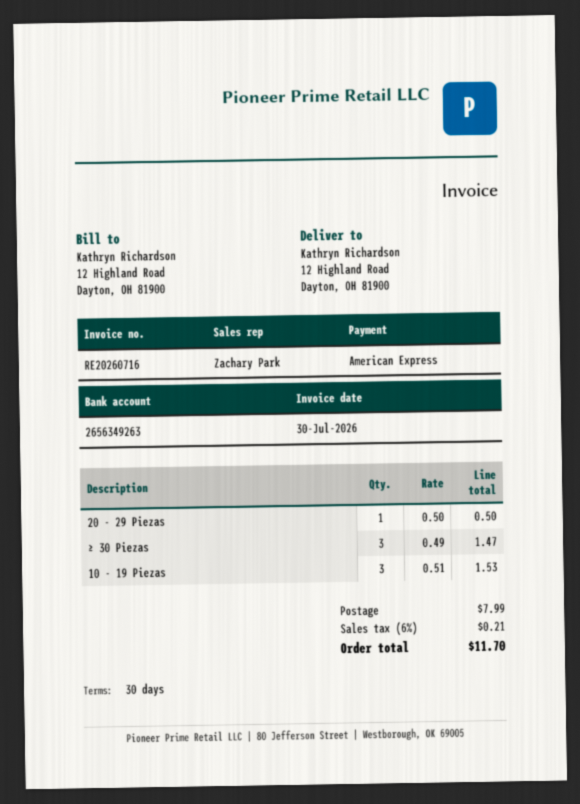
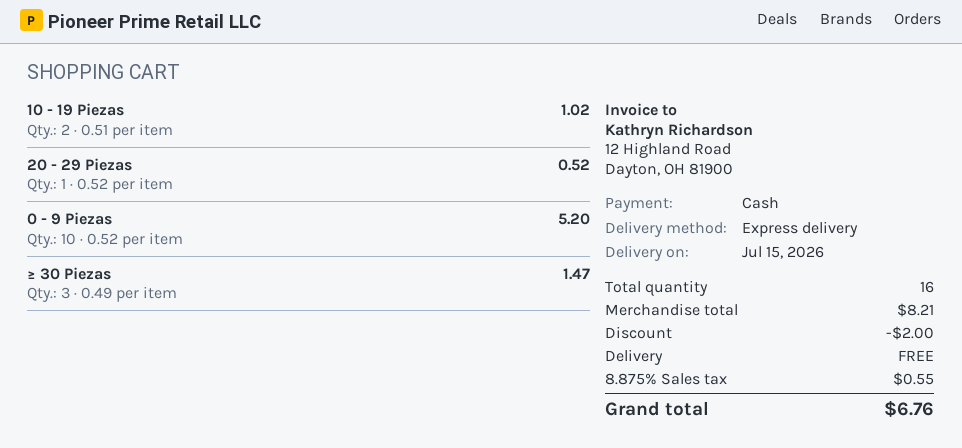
payment method: American Express -> cash
20 - 29 Piezas: 1 x 0.50 = 0.50 -> 1 x 0.52 = 0.52
10 - 19 Piezas: 3 x 0.51 = 1.53 -> 2 x 0.51 = 1.02
0 - 9 Piezas: none -> 10 x 0.52 = 5.20
discount: none -> 2.00
shipping: 7.99 -> 0.00
tax: 6% = 0.21 -> 8.875% = 0.55
total: 11.70 -> 6.76

